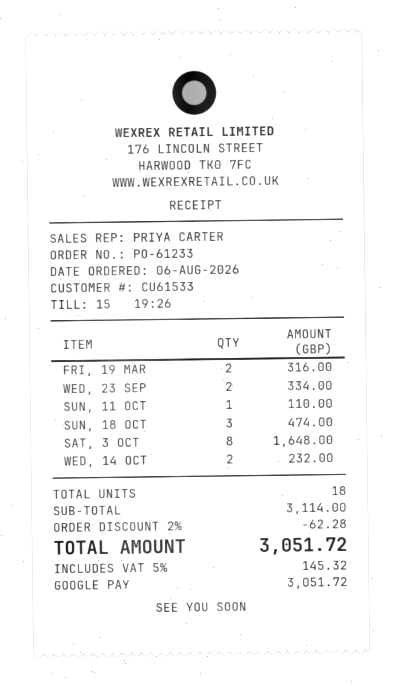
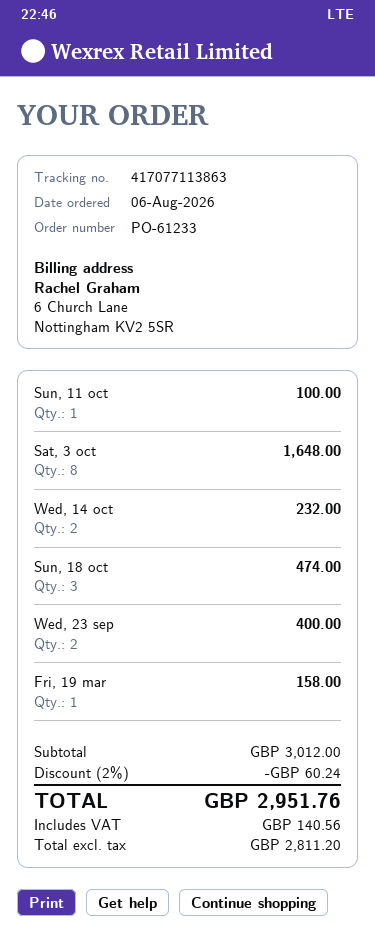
FRI, 19 MAR: 2 for 316.00 -> 1 for 158.00
WED, 23 SEP: 2 for 334.00 -> 2 for 400.00
SUN, 11 OCT: 1 for 110.00 -> 1 for 100.00
subtotal: 3114.00 -> 3012.00
discount: 2% = 62.28 -> 2% = 60.24
tax: 145.32 -> 140.56
total: 3051.72 -> 2951.76

